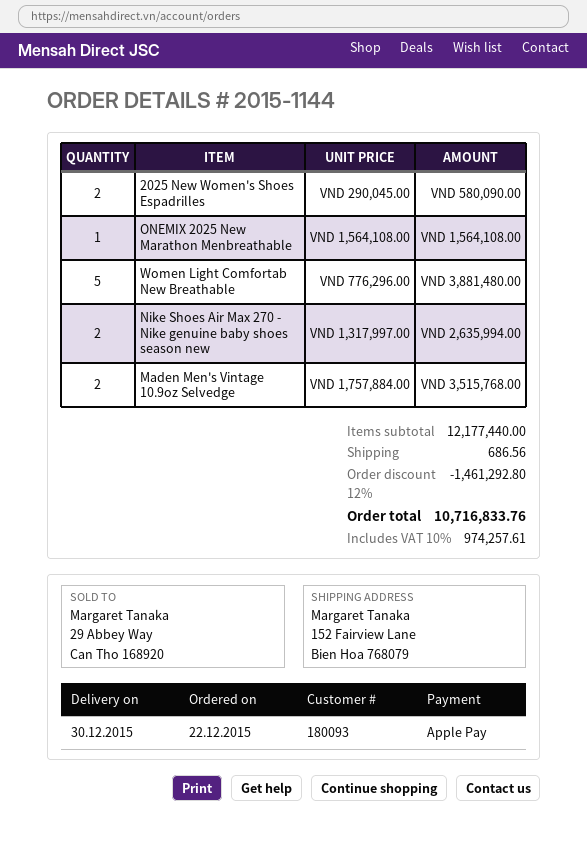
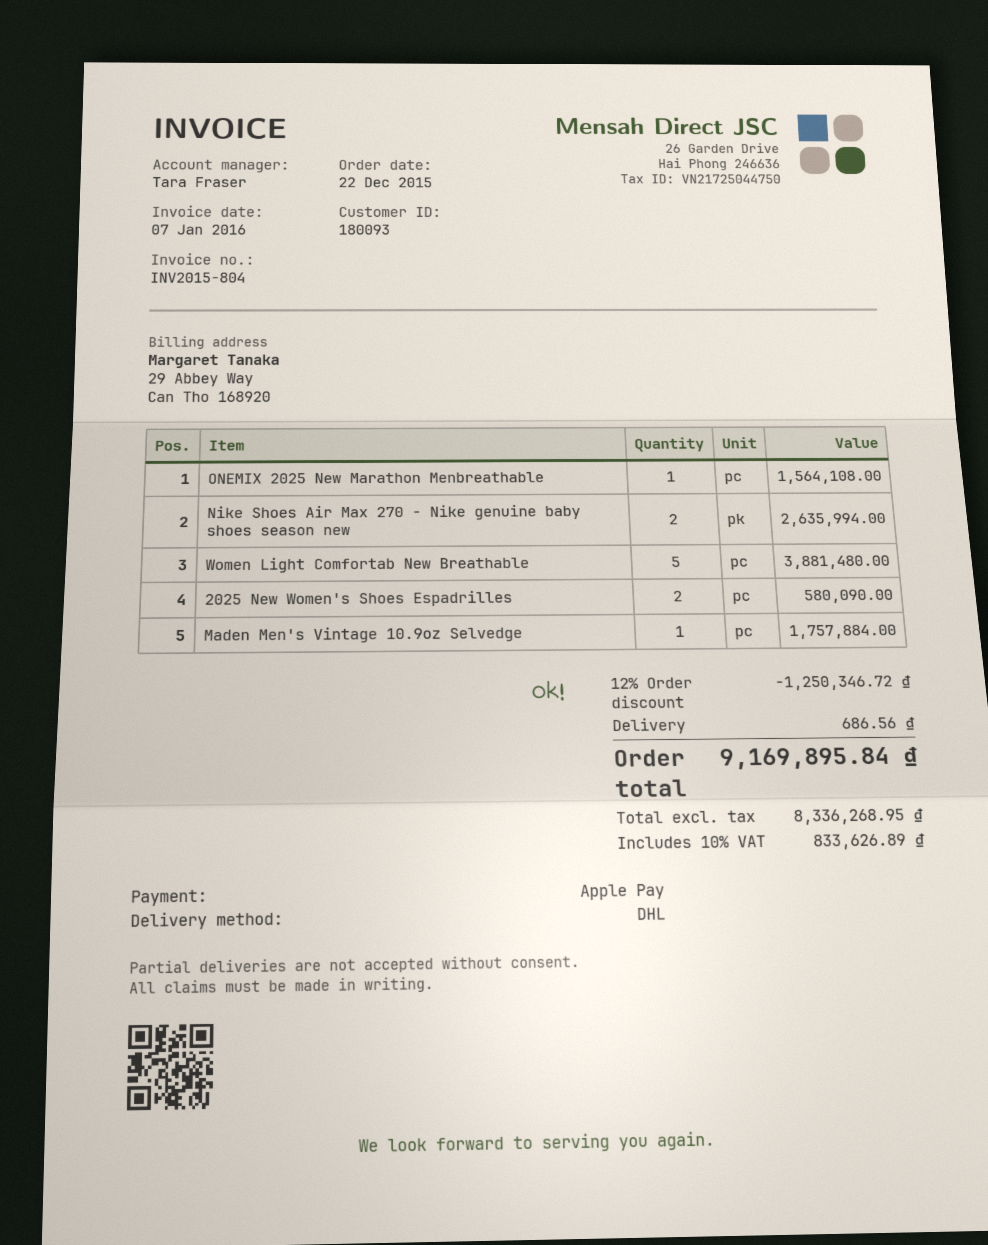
Maden Men's Vintage 10.9oz Selvedge: 2 for 3515768.00 -> 1 for 1757884.00
discount: 12% = 1461292.80 -> 12% = 1250346.72
tax: 10% = 974257.61 -> 10% = 833626.89
total: 10716833.76 -> 9169895.84

